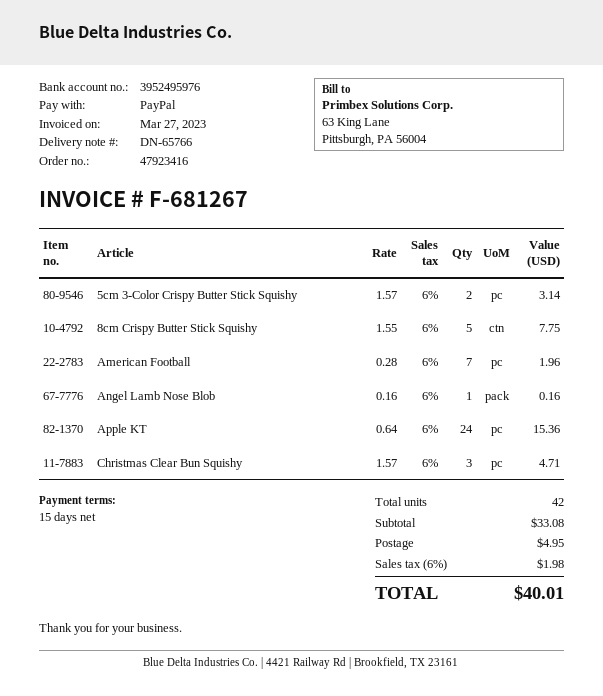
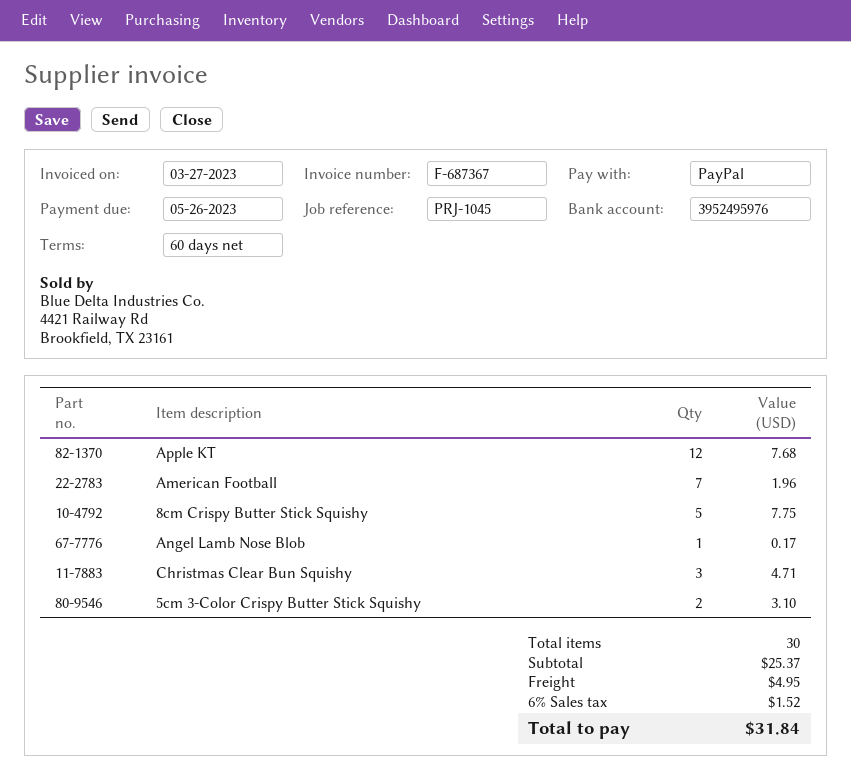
invoice number: F-681267 -> F-687367
payment terms: 15 days -> 60 days
5cm 3‑Color Crispy Butter Stick Squishy: 2 for 3.14 -> 2 for 3.10
Angel Lamb Nose Blob: 1 for 0.16 -> 1 for 0.17
Apple KT: 24 for 15.36 -> 12 for 7.68
total quantity: 42 -> 30
subtotal: 33.08 -> 25.37
tax: 6% = 1.98 -> 6% = 1.52
total: 40.01 -> 31.84

